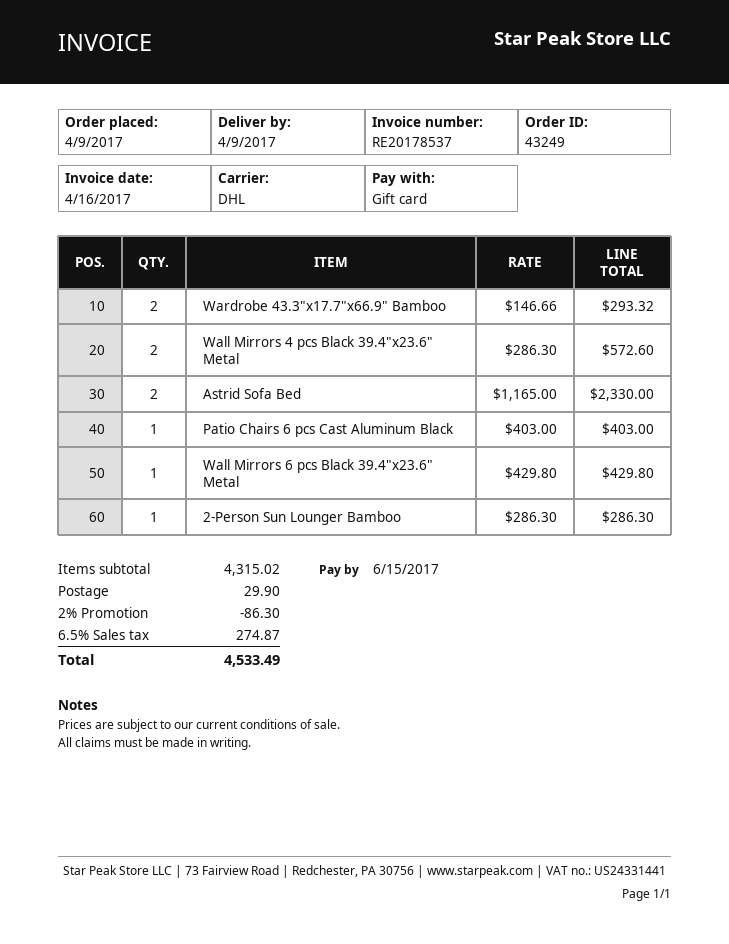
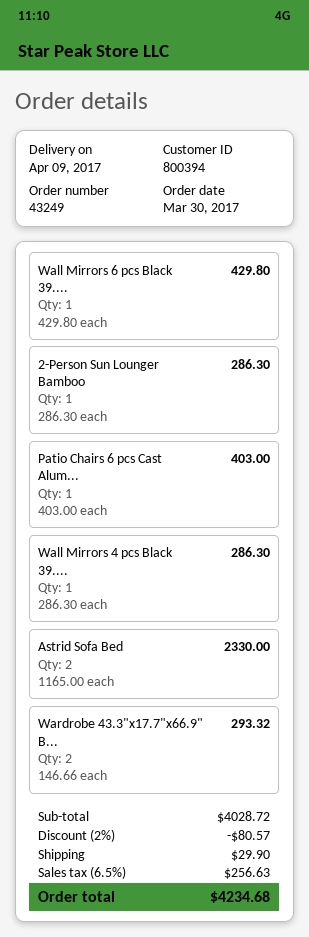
order date: 2017-04-09 -> 2017-03-30
Wall Mirrors 4 pcs Black 39.4"x23.6" Metal: 2 x 286.30 = 572.60 -> 1 x 286.30 = 286.30
subtotal: 4315.02 -> 4028.72
discount: 2% = 86.30 -> 2% = 80.57
tax: 6.5% = 274.87 -> 6.5% = 256.63
total: 4533.49 -> 4234.68

